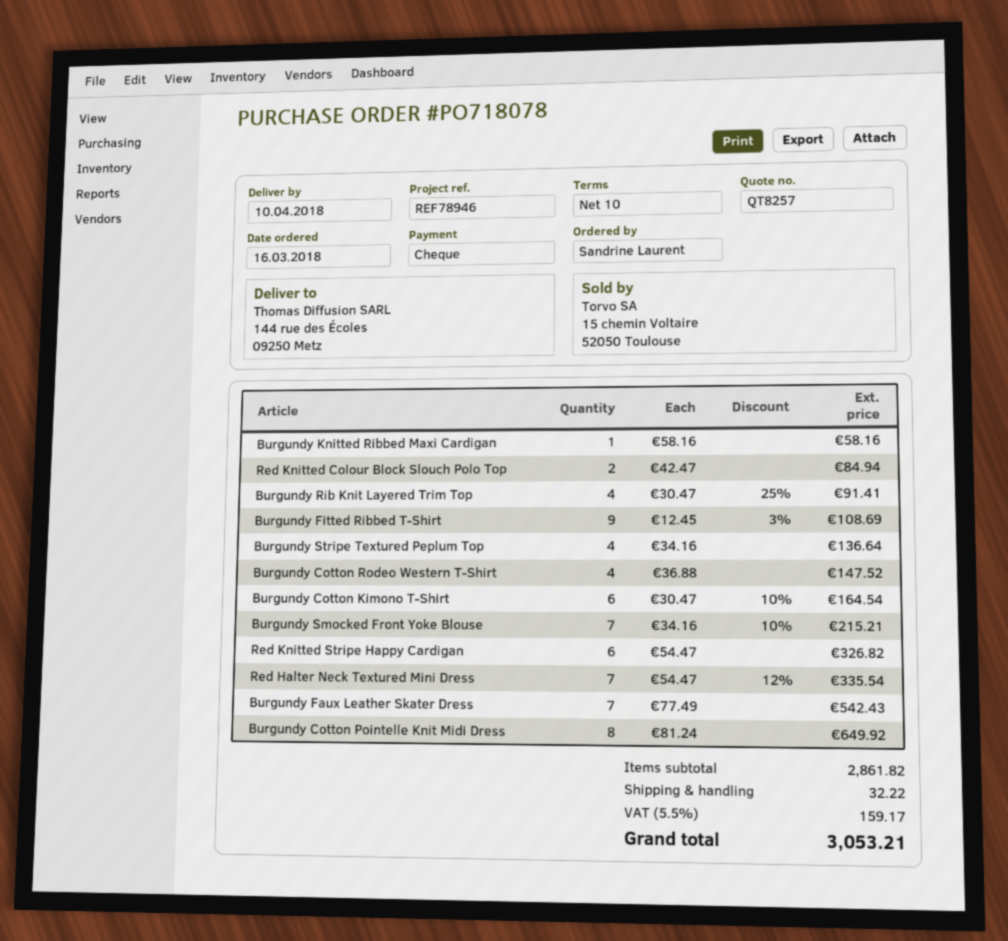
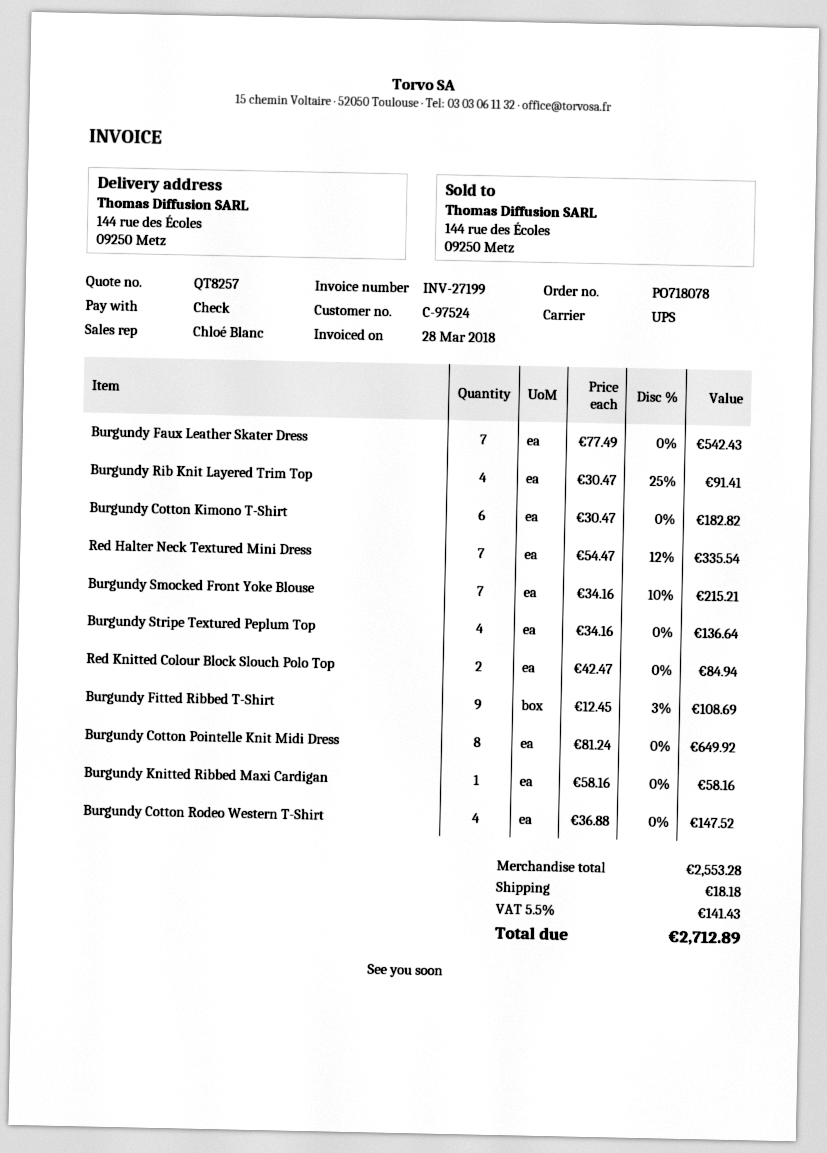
Burgundy Cotton Kimono T-Shirt: 6 x 30.47 - 10% = 164.54 -> 6 x 30.47 = 182.82
Red Knitted Stripe Happy Cardigan: 6 x 54.47 = 326.82 -> none
subtotal: 2861.82 -> 2553.28
shipping: 32.22 -> 18.18
tax: 5.5% = 159.17 -> 5.5% = 141.43
total: 3053.21 -> 2712.89

